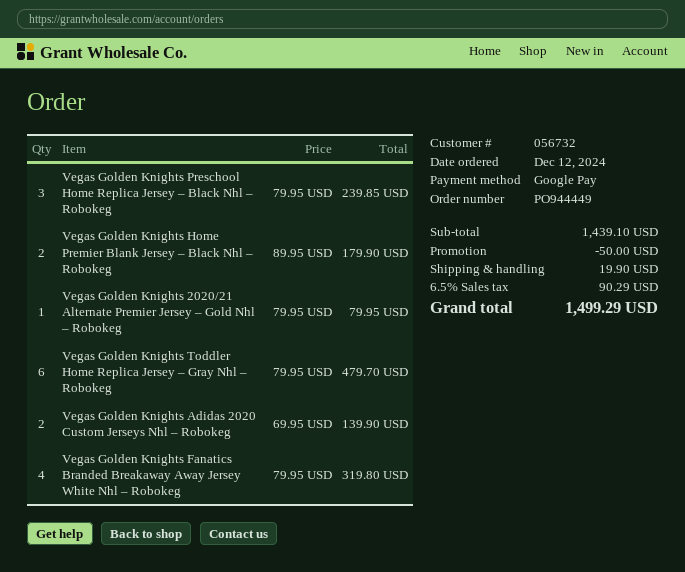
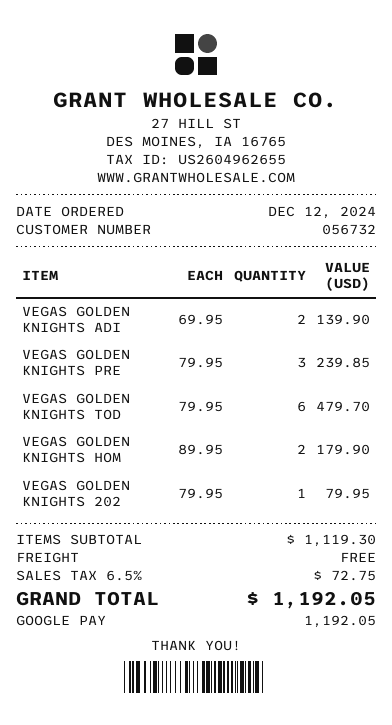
Vegas Golden Knights Fanatics Branded Breakaway Away Jersey White Nhl – Robokeg: 4 x 79.95 = 319.80 -> none
subtotal: 1439.10 -> 1119.30
discount: 50.00 -> none
shipping: 19.90 -> 0.00
tax: 6.5% = 90.29 -> 6.5% = 72.75
total: 1499.29 -> 1192.05

